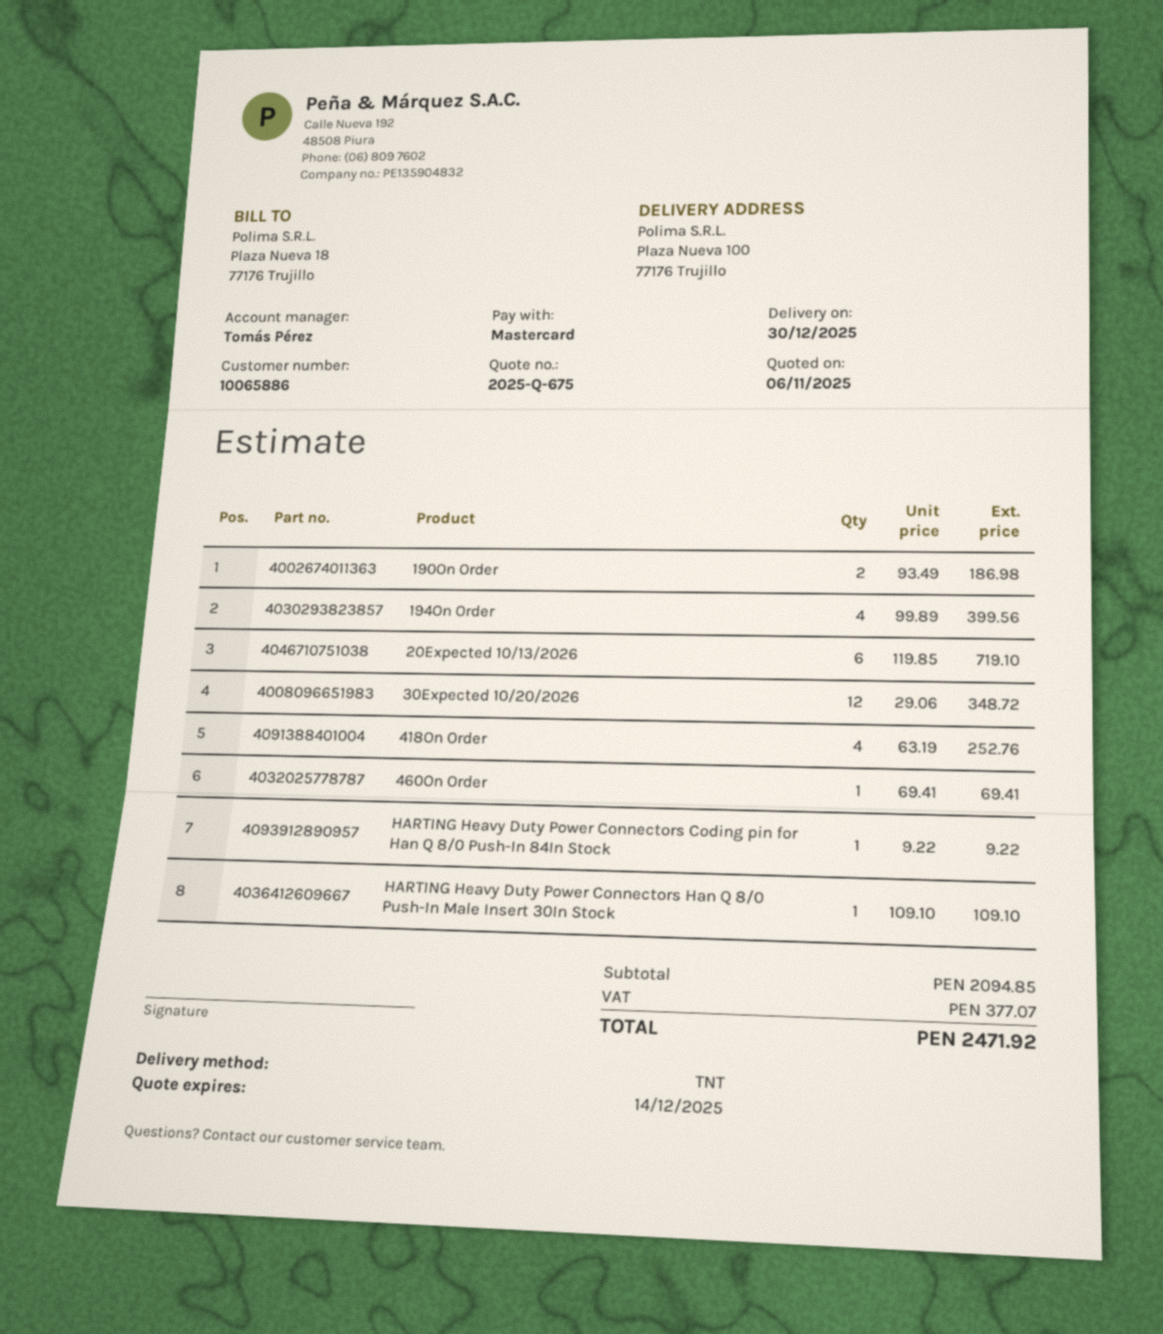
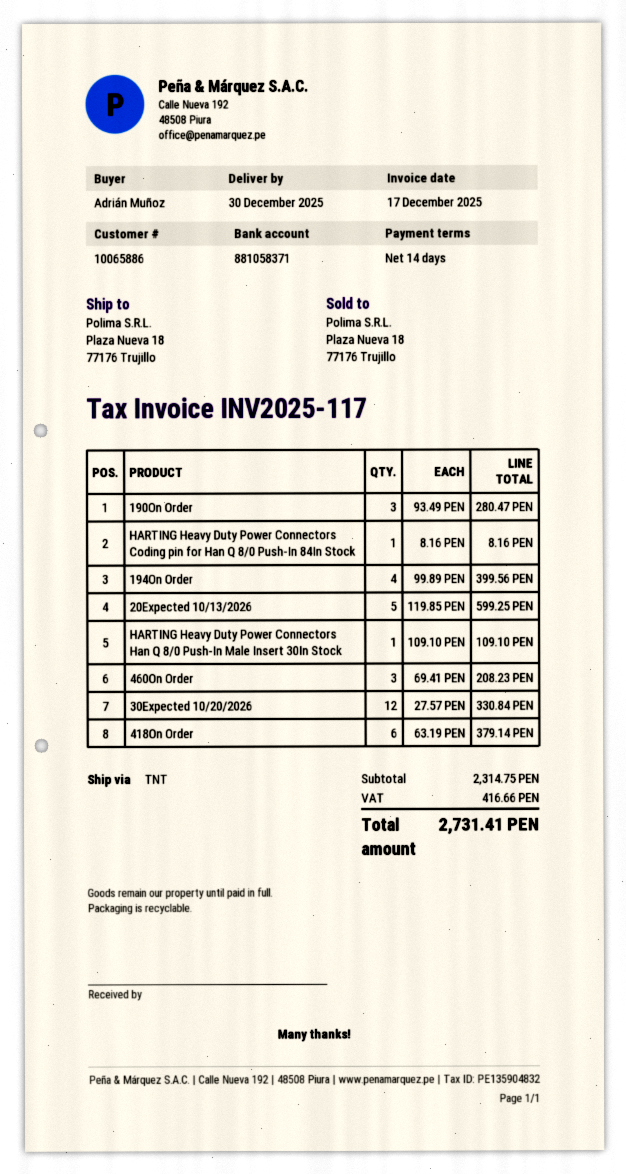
ship to: Plaza Nueva 100, 77176 Trujillo -> Plaza Nueva 18, 77176 Trujillo
190On Order: 2 x 93.49 = 186.98 -> 3 x 93.49 = 280.47
20Expected 10/13/2026: 6 x 119.85 = 719.10 -> 5 x 119.85 = 599.25
30Expected 10/20/2026: 12 x 29.06 = 348.72 -> 12 x 27.57 = 330.84
418On Order: 4 x 63.19 = 252.76 -> 6 x 63.19 = 379.14
460On Order: 1 x 69.41 = 69.41 -> 3 x 69.41 = 208.23
HARTING Heavy Duty Power Connectors Coding pin for Han Q 8/0 Push-In 84In Stock: 1 x 9.22 = 9.22 -> 1 x 8.16 = 8.16
subtotal: 2094.85 -> 2314.75
tax: 377.07 -> 416.66
total: 2471.92 -> 2731.41

